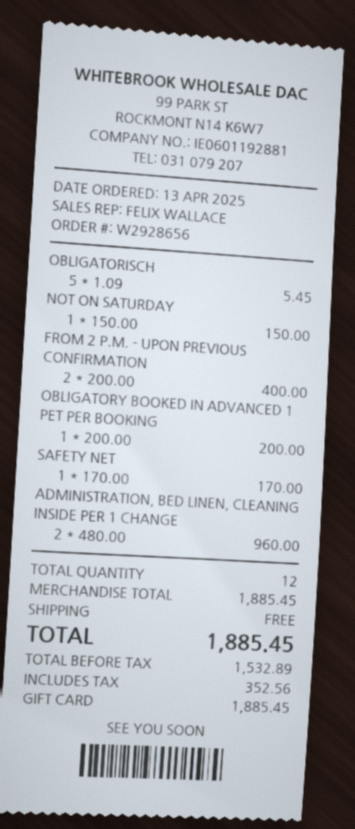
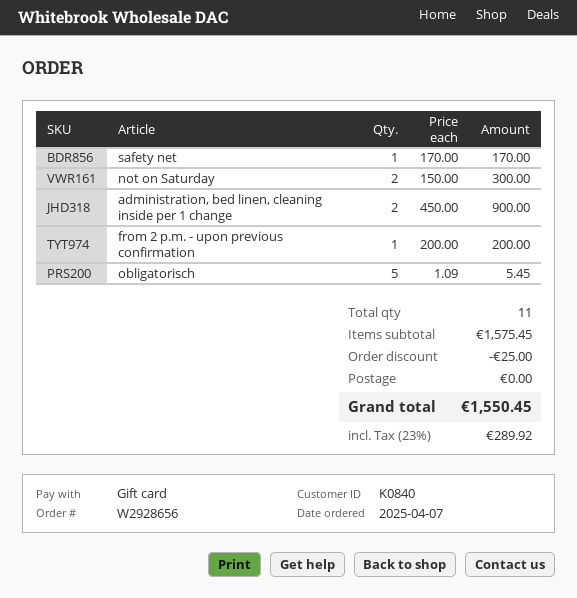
order date: 2025-04-13 -> 2025-04-07
NOT ON SATURDAY: 1 x 150.00 = 150.00 -> 2 x 150.00 = 300.00
FROM 2 P.M. - UPON PREVIOUS CONFIRMATION: 2 x 200.00 = 400.00 -> 1 x 200.00 = 200.00
OBLIGATORY BOOKED IN ADVANCED 1 PET PER BOOKING: 1 x 200.00 = 200.00 -> none
ADMINISTRATION, BED LINEN, CLEANING INSIDE PER 1 CHANGE: 2 x 480.00 = 960.00 -> 2 x 450.00 = 900.00
total quantity: 12 -> 11
subtotal: 1885.45 -> 1575.45
discount: none -> 25.00
tax: 352.56 -> 289.92
total: 1885.45 -> 1550.45

